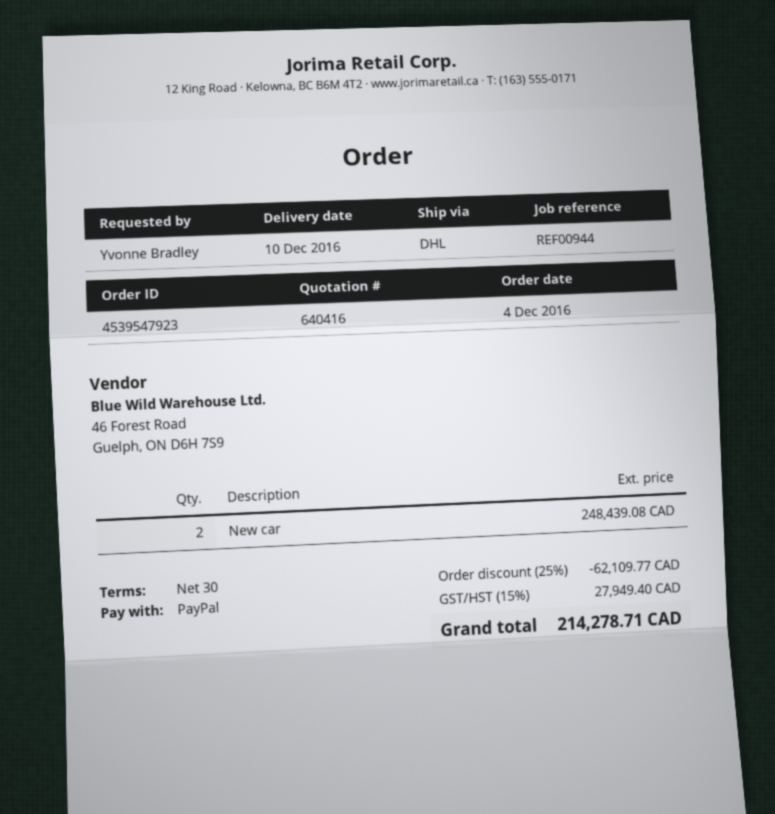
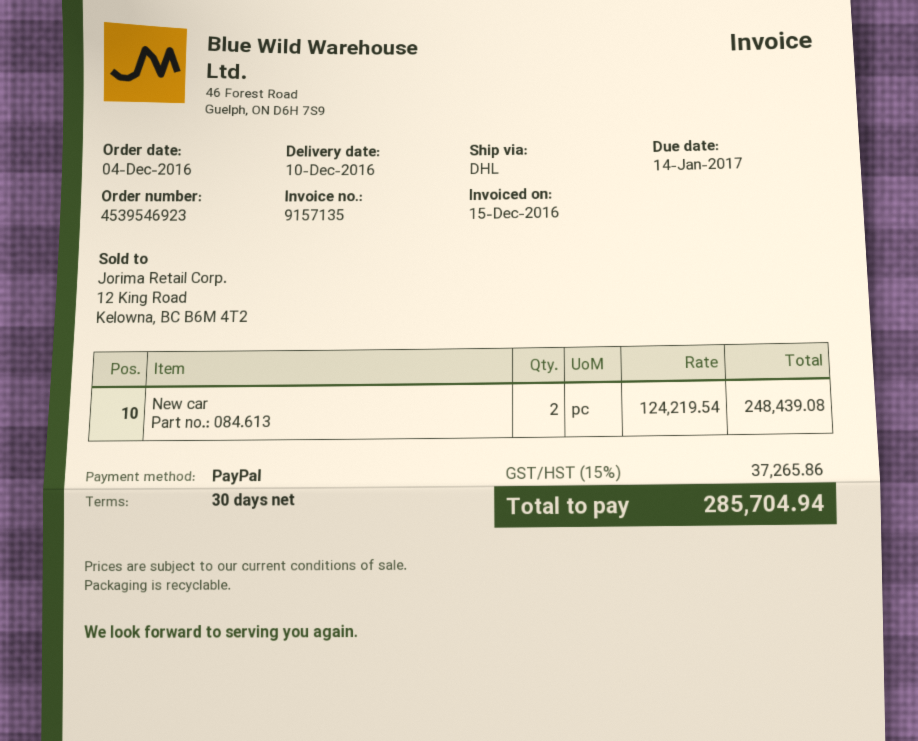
order number: 4539547923 -> 4539546923
discount: 25% = 62109.77 -> none
tax: 15% = 27949.40 -> 15% = 37265.86
total: 214278.71 -> 285704.94

